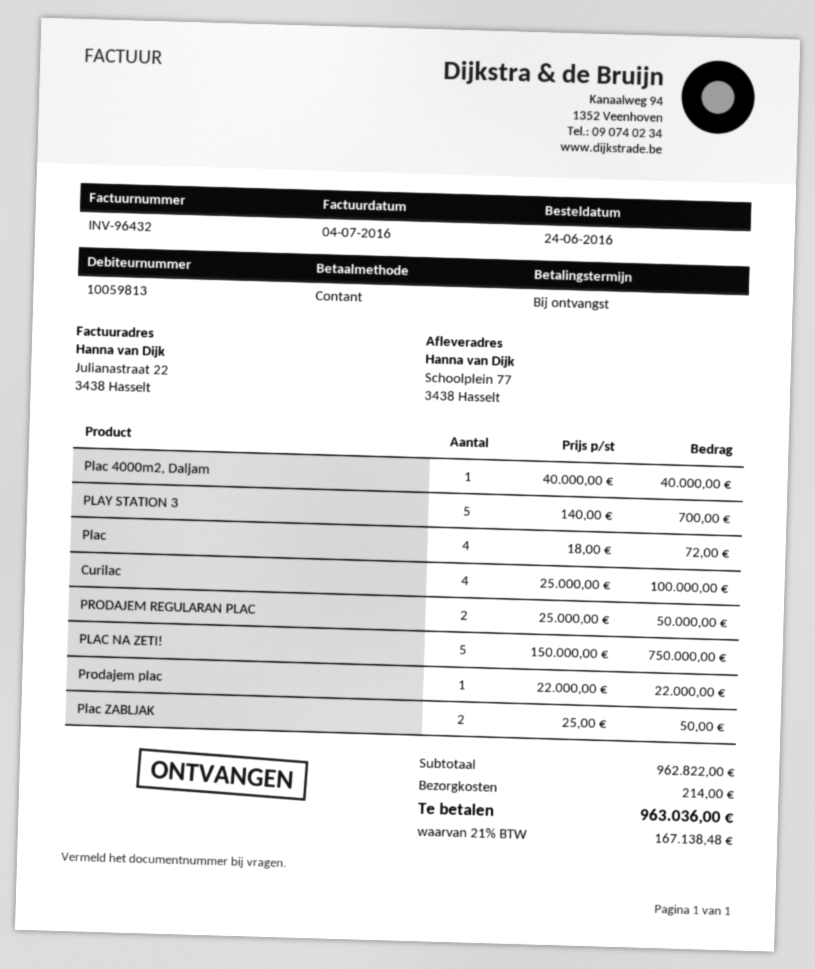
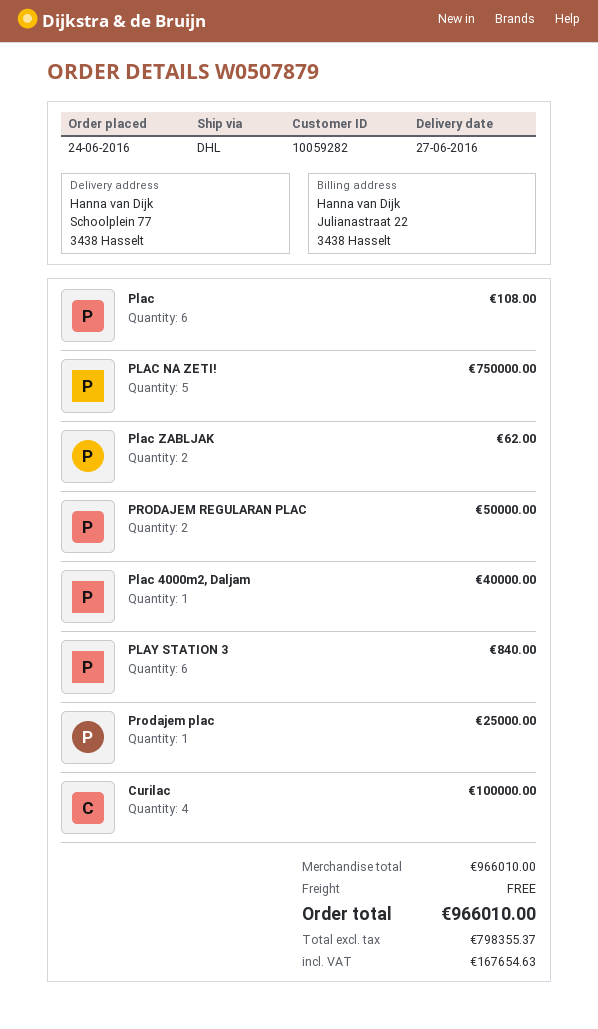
customer number: 10059813 -> 10059282
PLAY STATION 3: 5 for 700.00 -> 6 for 840.00
Plac: 4 for 72.00 -> 6 for 108.00
Prodajem plac: 1 for 22000.00 -> 1 for 25000.00
Plac ZABLJAK: 2 for 50.00 -> 2 for 62.00
subtotal: 962822.00 -> 966010.00
shipping: 214.00 -> 0.00
tax: 167138.48 -> 167654.63
total: 963036.00 -> 966010.00

